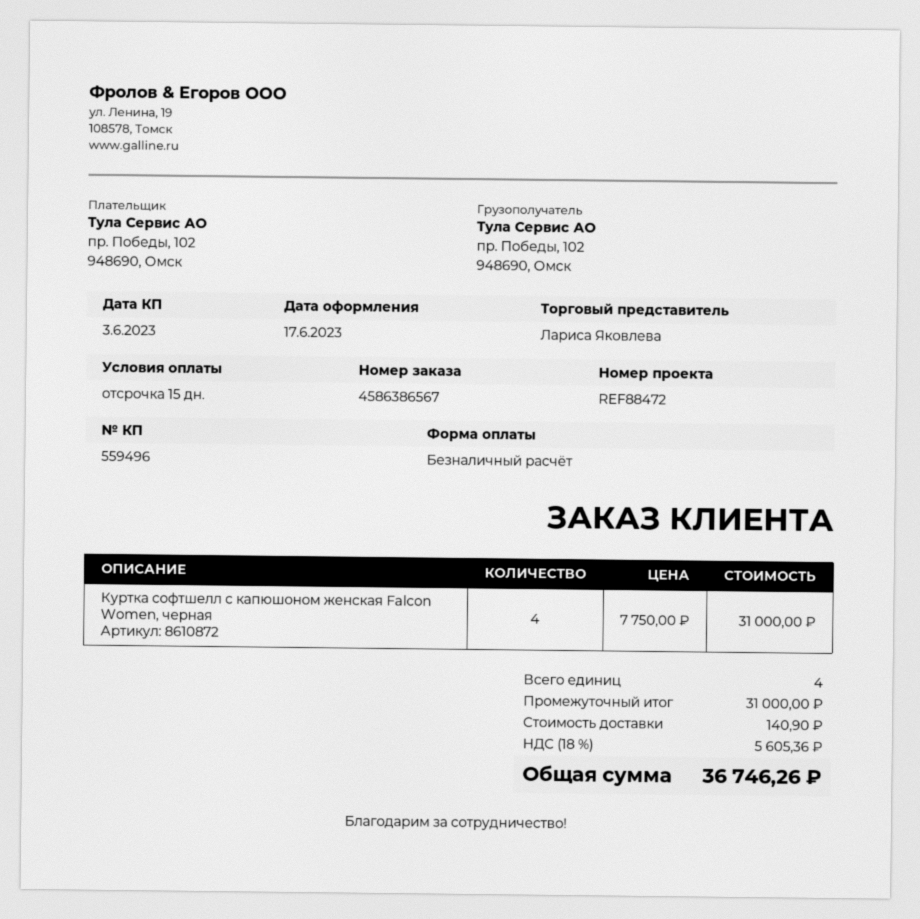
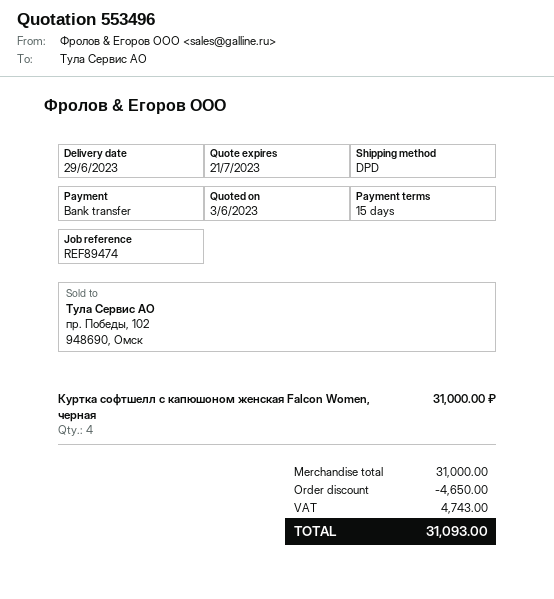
quote number: 559496 -> 553496
reference: REF88472 -> REF89474
discount: none -> 4650.00
shipping: 140.90 -> none
tax: 5605.36 -> 4743.00
total: 36746.26 -> 31093.00

